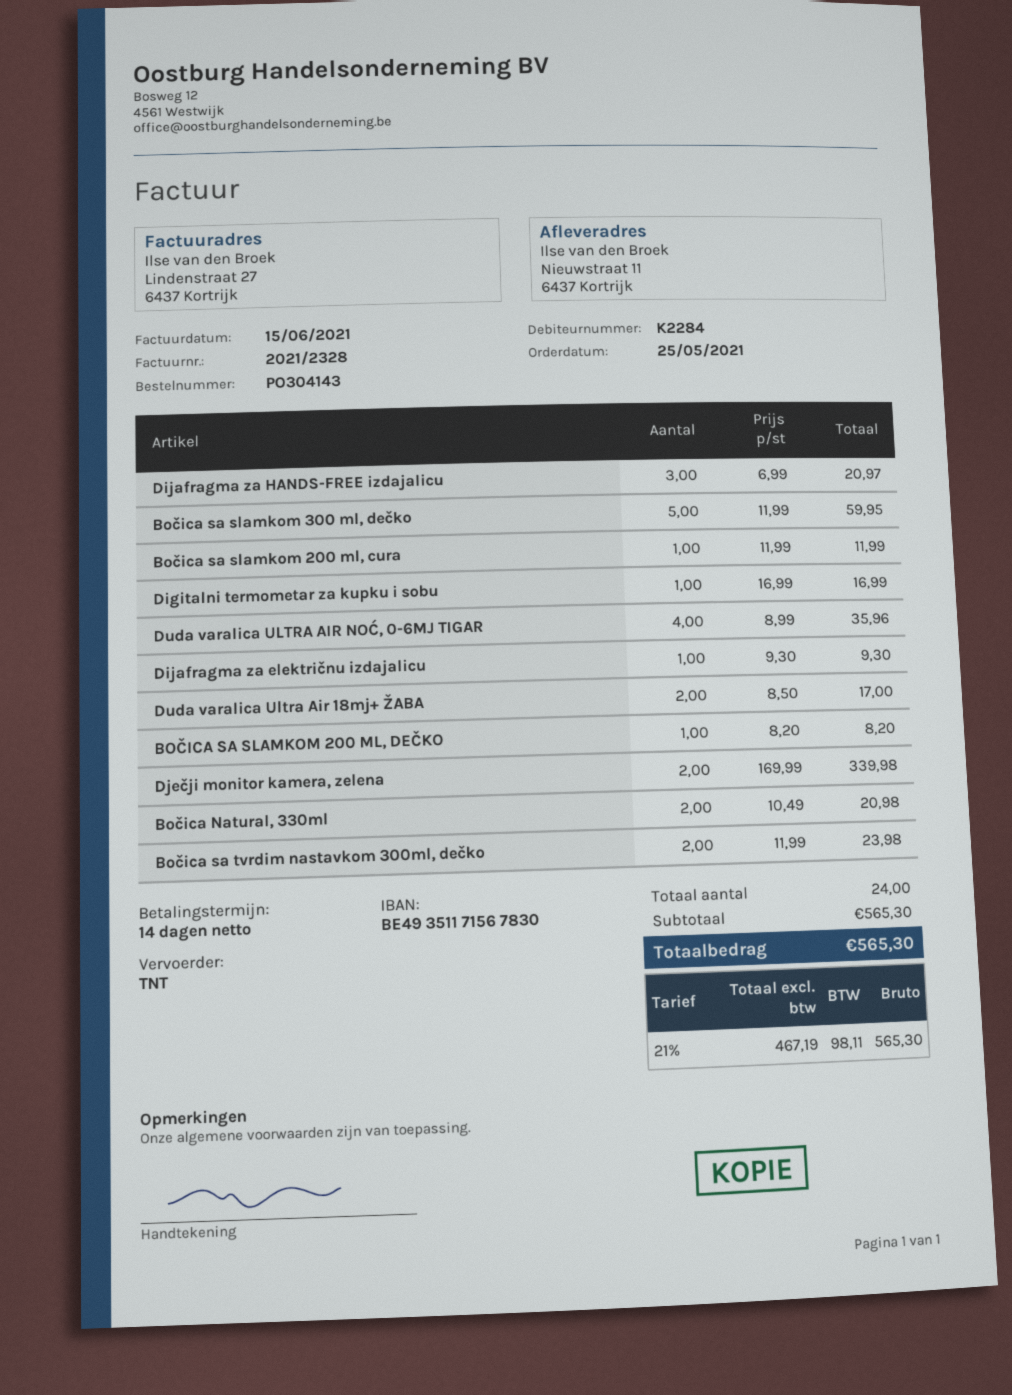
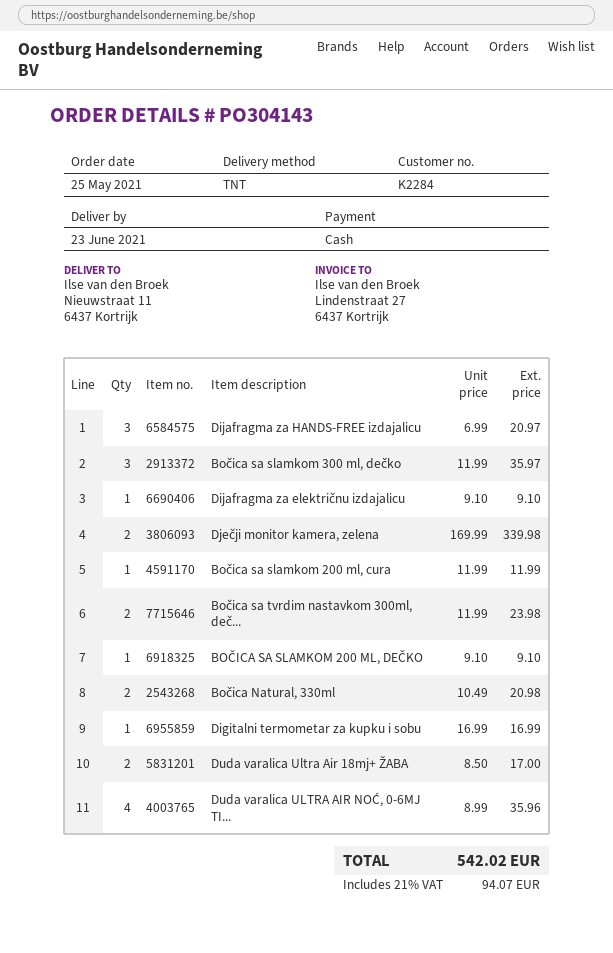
Bočica sa slamkom 300 ml, dečko: 5 x 11.99 = 59.95 -> 3 x 11.99 = 35.97
Dijafragma za električnu izdajalicu: 1 x 9.30 = 9.30 -> 1 x 9.10 = 9.10
BOČICA SA SLAMKOM 200 ML, DEČKO: 1 x 8.20 = 8.20 -> 1 x 9.10 = 9.10
tax: 21% = 98.11 -> 21% = 94.07
total: 565.30 -> 542.02

